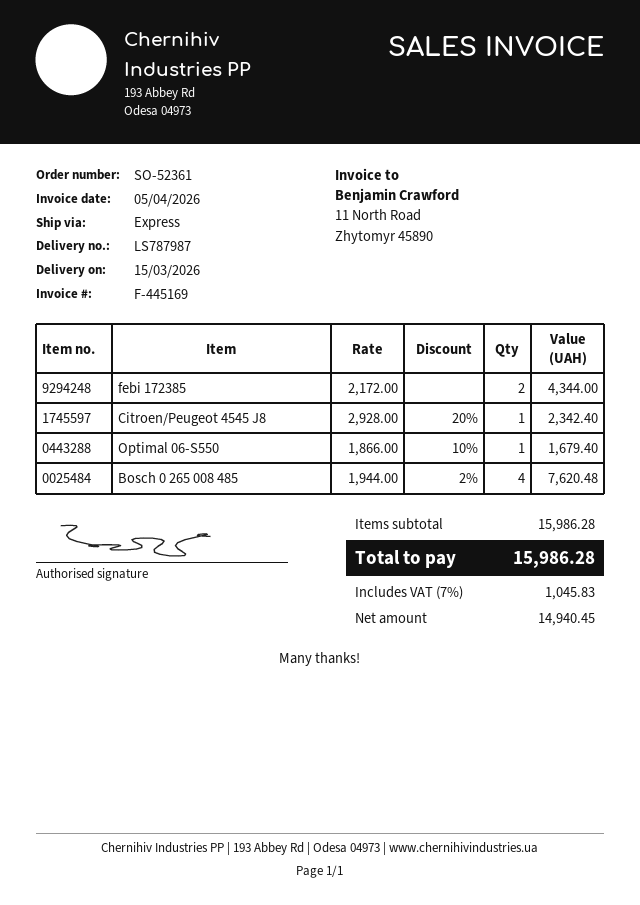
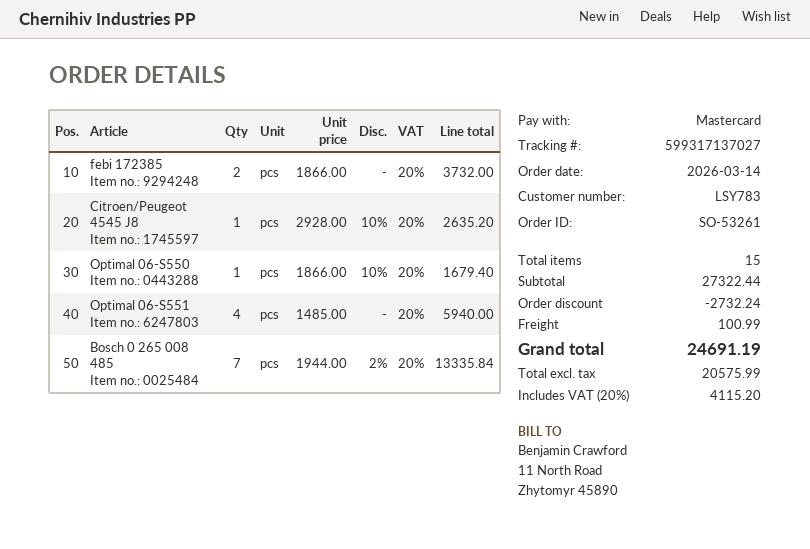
order number: SO-52361 -> SO-53261
febi 172385: 2 x 2172.00 = 4344.00 -> 2 x 1866.00 = 3732.00
Citroen/Peugeot 4545 J8: 1 x 2928.00 - 20% = 2342.40 -> 1 x 2928.00 - 10% = 2635.20
Bosch 0 265 008 485: 4 x 1944.00 - 2% = 7620.48 -> 7 x 1944.00 - 2% = 13335.84
Optimal 06-S551: none -> 4 x 1485.00 = 5940.00
subtotal: 15986.28 -> 27322.44
discount: none -> 2732.24
shipping: none -> 100.99
net: 14940.45 -> 20575.99
tax: 7% = 1045.83 -> 20% = 4115.20
total: 15986.28 -> 24691.19

